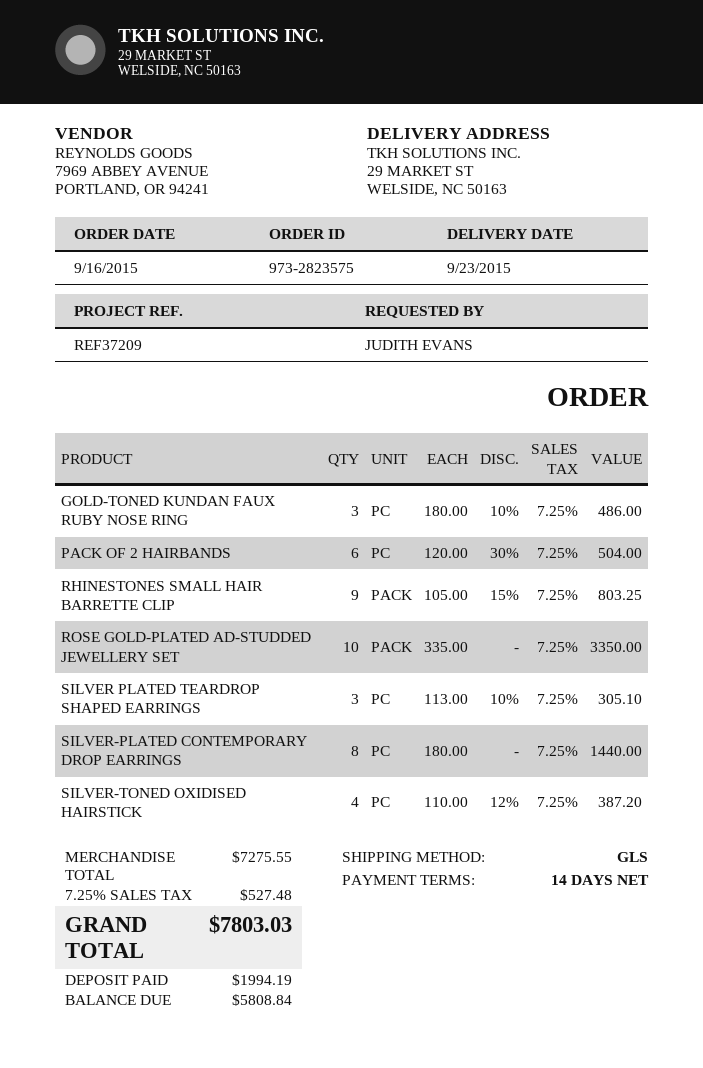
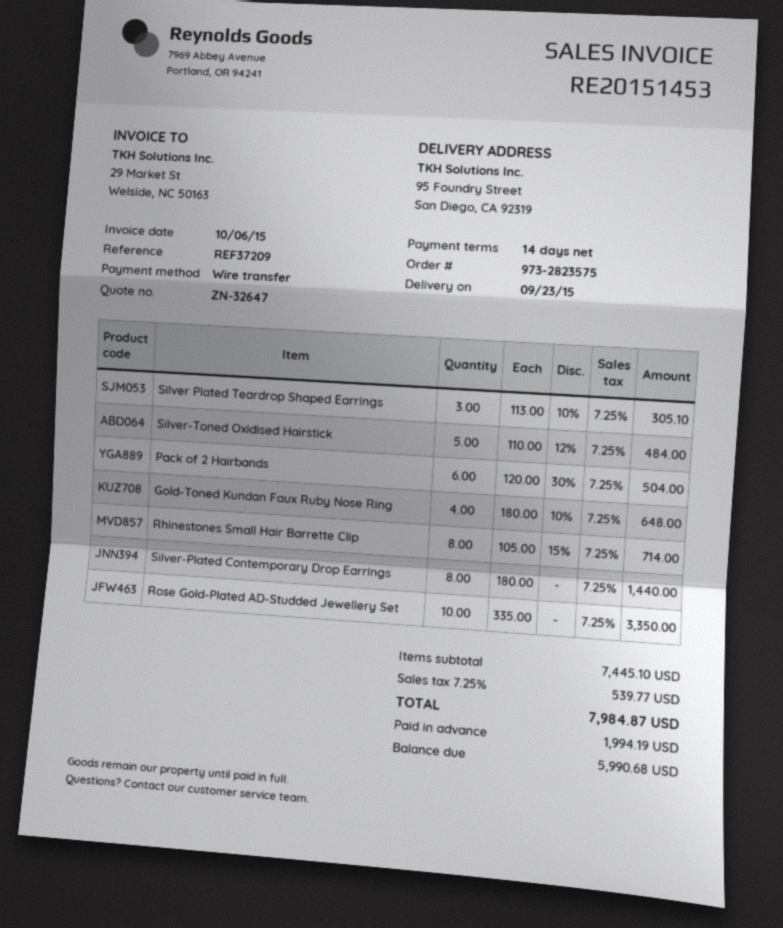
ship to: 29 MARKET ST, WELSIDE, NC 50163 -> 95 Foundry Street, San Diego, CA 92319
GOLD-TONED KUNDAN FAUX RUBY NOSE RING: 3 x 180.00 - 10% = 486.00 -> 4 x 180.00 - 10% = 648.00
RHINESTONES SMALL HAIR BARRETTE CLIP: 9 x 105.00 - 15% = 803.25 -> 8 x 105.00 - 15% = 714.00
SILVER-TONED OXIDISED HAIRSTICK: 4 x 110.00 - 12% = 387.20 -> 5 x 110.00 - 12% = 484.00
subtotal: 7275.55 -> 7445.10
tax: 7.25% = 527.48 -> 7.25% = 539.77
total: 7803.03 -> 7984.87
balance: 5808.84 -> 5990.68

